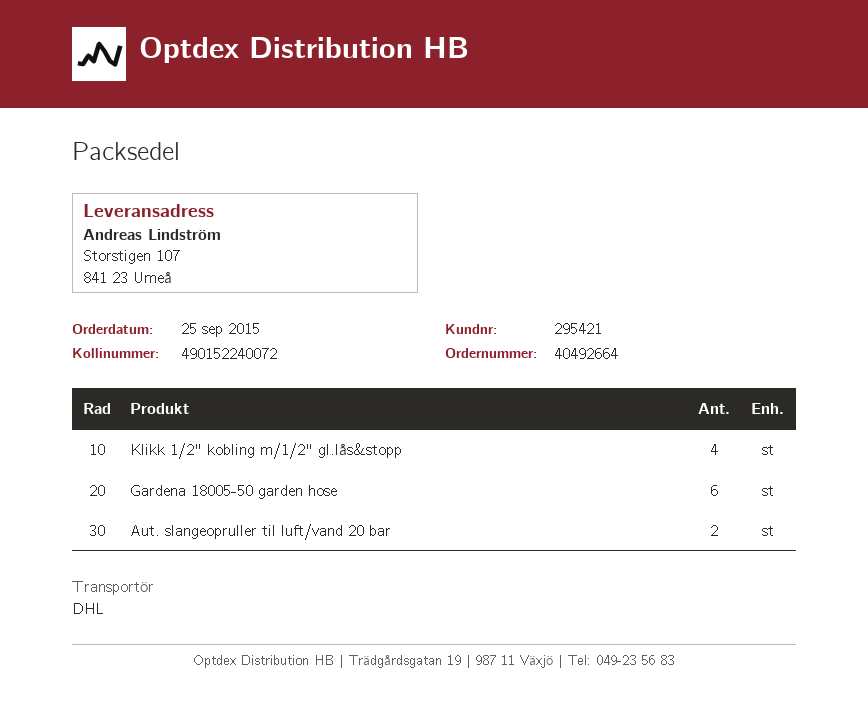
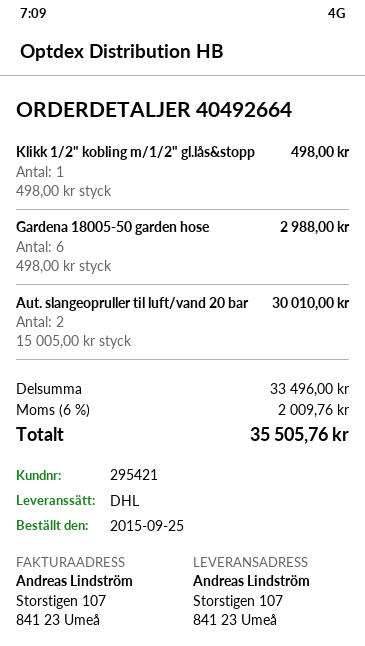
Klikk 1/2" kobling m/1/2" gl.lås&stopp: 4 -> 1

